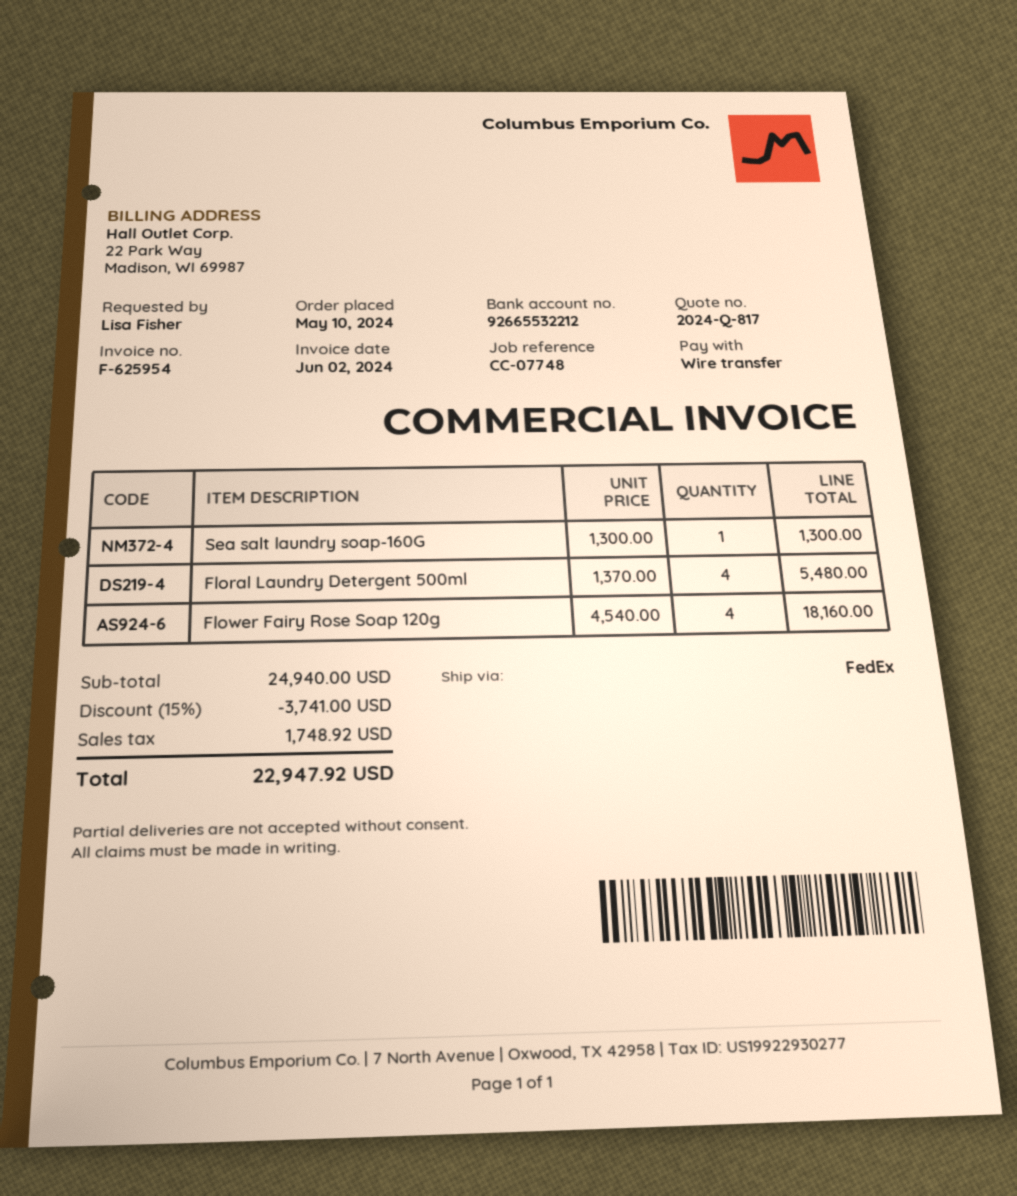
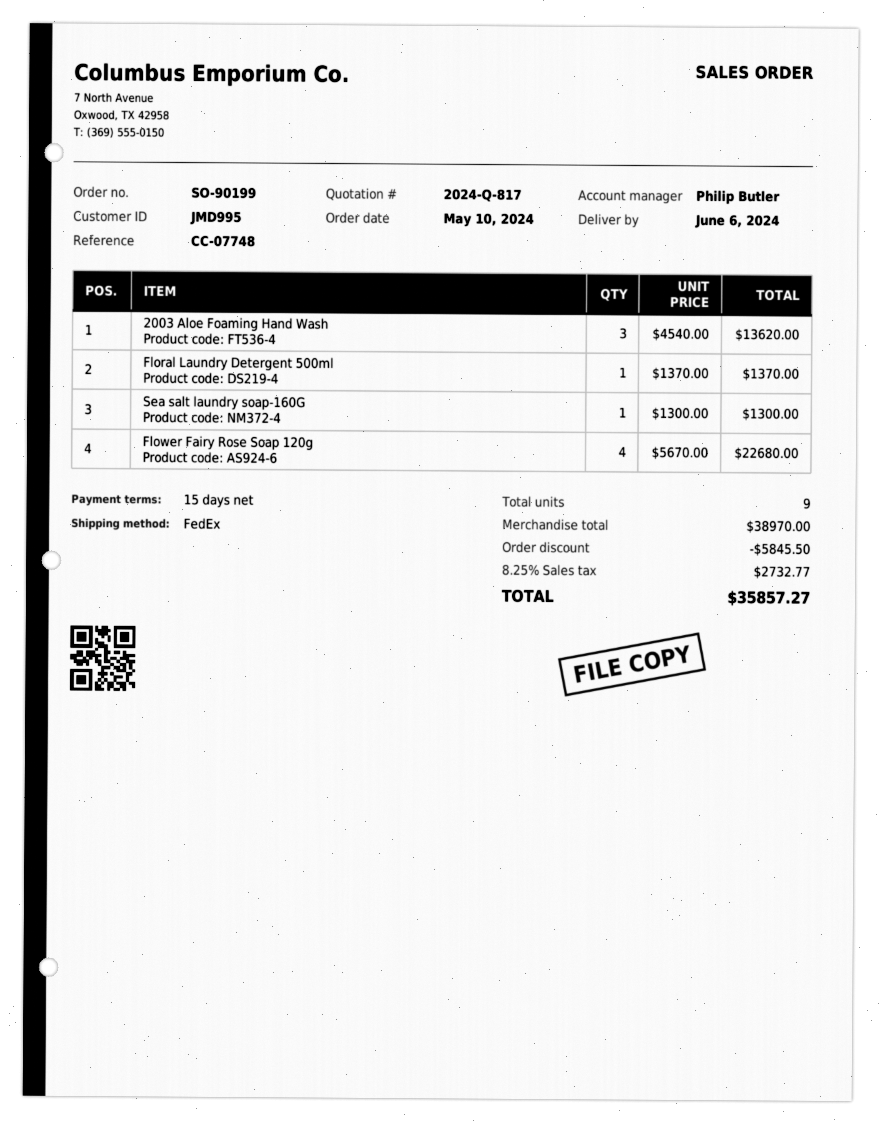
Floral Laundry Detergent 500ml: 4 x 1370.00 = 5480.00 -> 1 x 1370.00 = 1370.00
Flower Fairy Rose Soap 120g: 4 x 4540.00 = 18160.00 -> 4 x 5670.00 = 22680.00
2003 Aloe Foaming Hand Wash: none -> 3 x 4540.00 = 13620.00
subtotal: 24940.00 -> 38970.00
discount: 3741.00 -> 5845.50
tax: 1748.92 -> 2732.77
total: 22947.92 -> 35857.27

